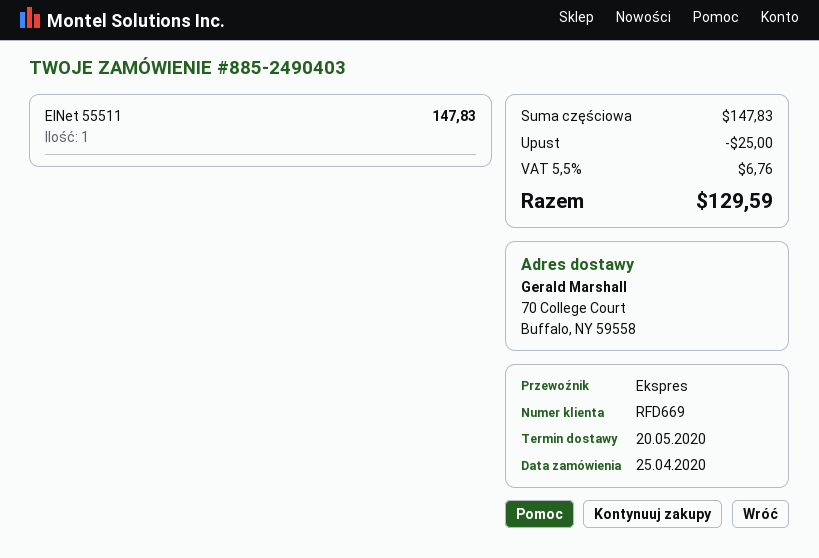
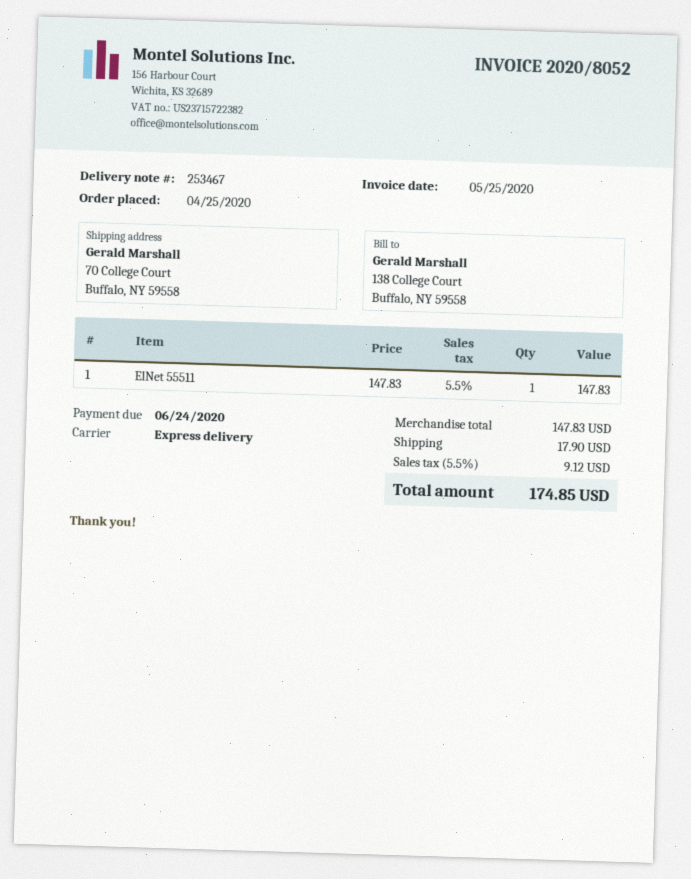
discount: 25.00 -> none
shipping: none -> 17.90
tax: 5.5% = 6.76 -> 5.5% = 9.12
total: 129.59 -> 174.85

